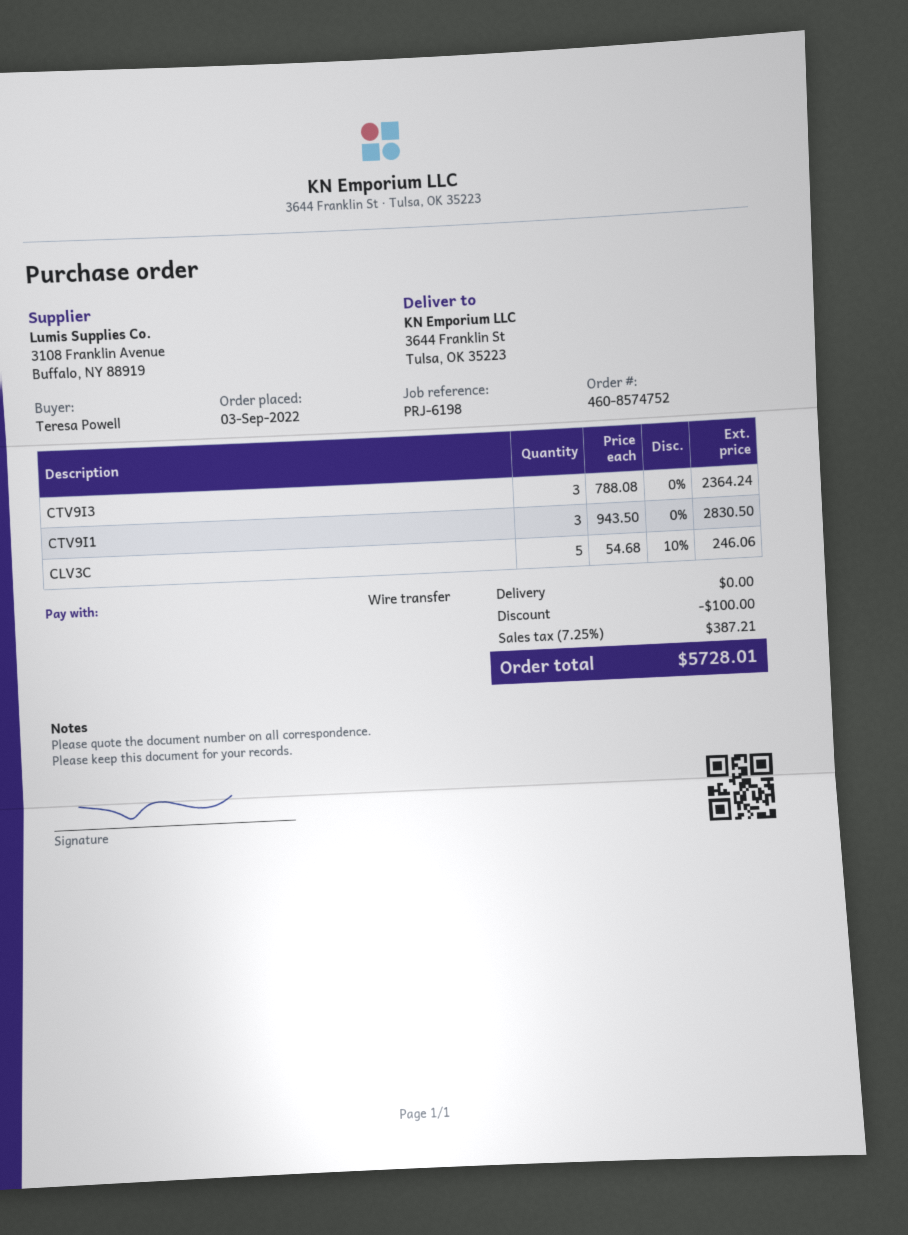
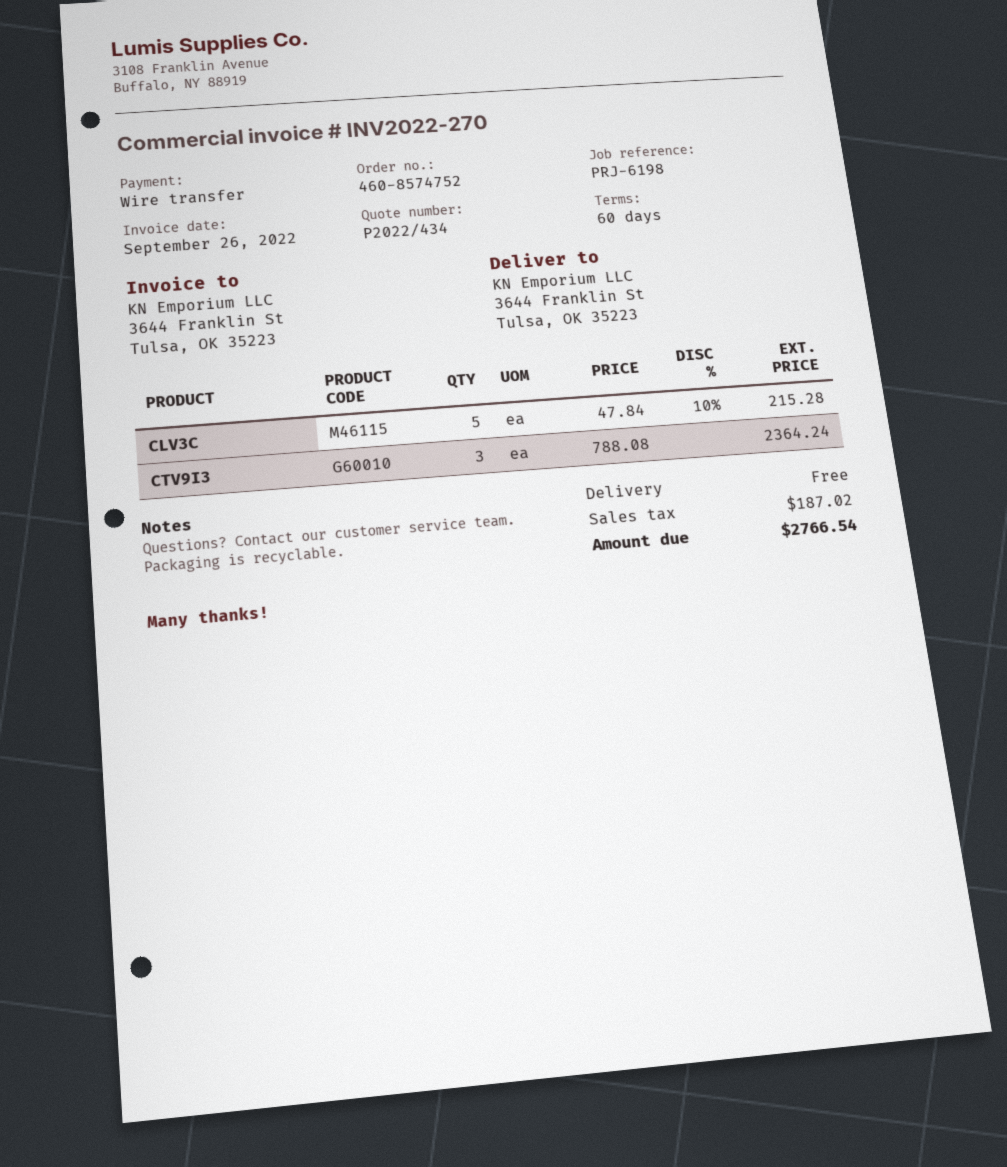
CTV9I1: 3 x 943.50 = 2830.50 -> none
CLV3C: 5 x 54.68 - 10% = 246.06 -> 5 x 47.84 - 10% = 215.28
discount: 100.00 -> none
tax: 387.21 -> 187.02
total: 5728.01 -> 2766.54

